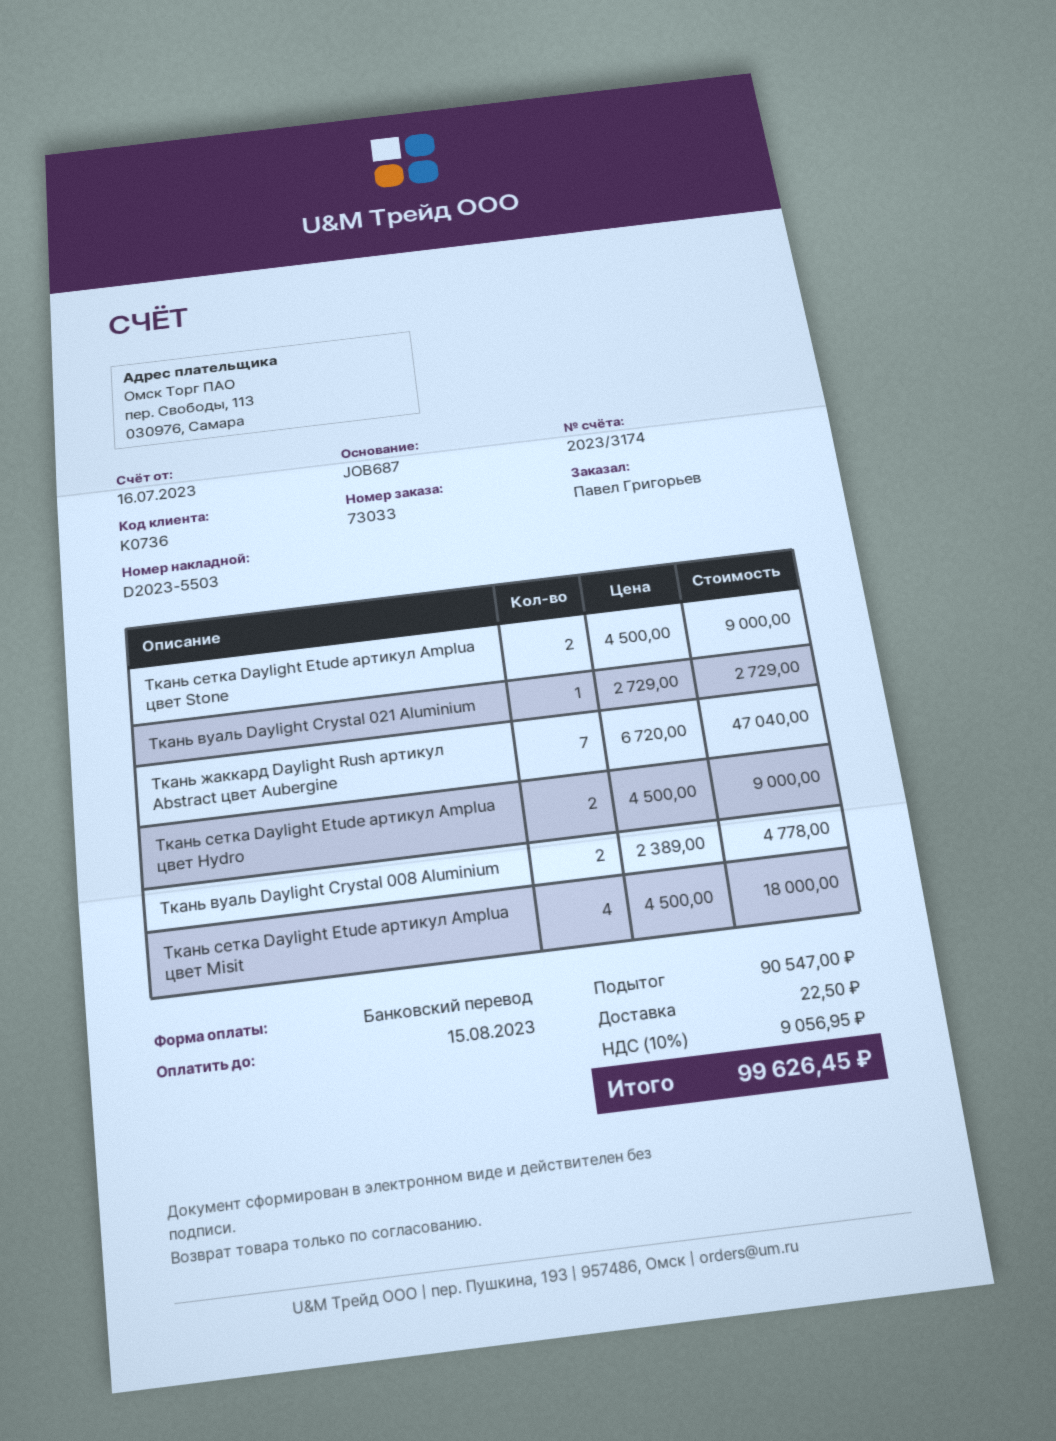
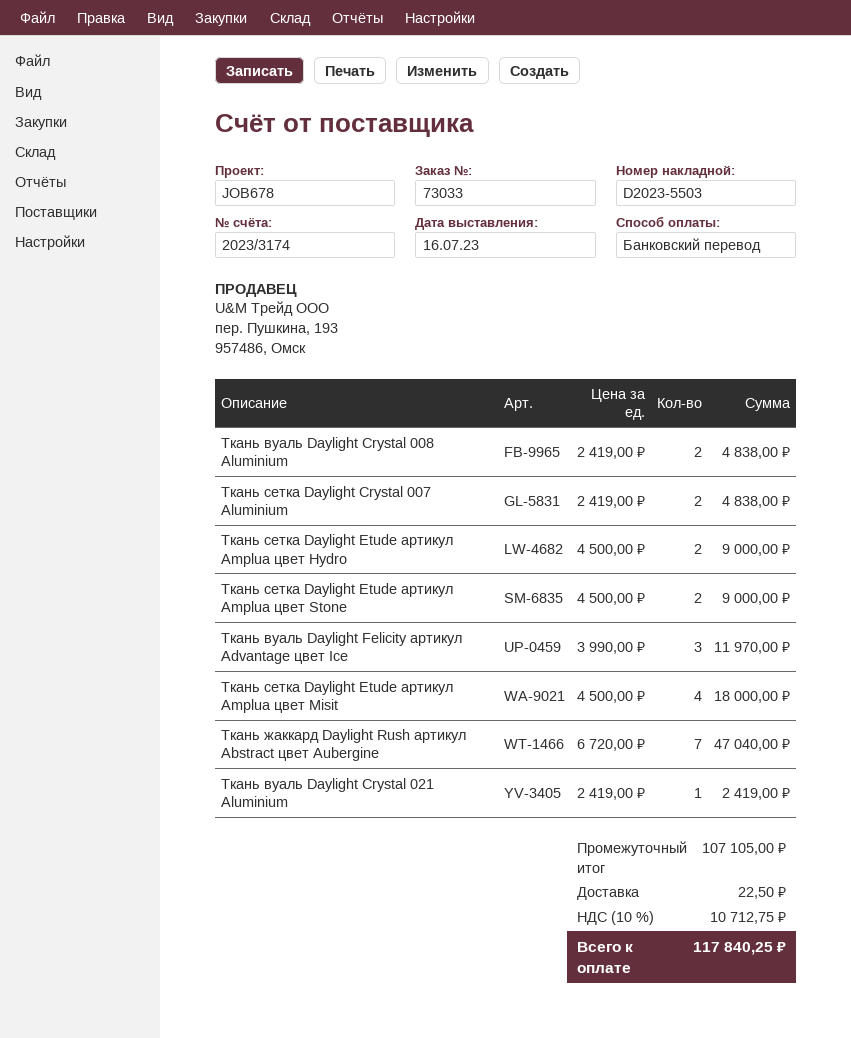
reference: JOB687 -> JOB678
Ткань вуаль Daylight Crystal 021 Aluminium: 1 x 2729.00 = 2729.00 -> 1 x 2419.00 = 2419.00
Ткань вуаль Daylight Crystal 008 Aluminium: 2 x 2389.00 = 4778.00 -> 2 x 2419.00 = 4838.00
Ткань сетка Daylight Crystal 007 Aluminium: none -> 2 x 2419.00 = 4838.00
Ткань вуаль Daylight Felicity артикул Advantage цвет Ice: none -> 3 x 3990.00 = 11970.00
subtotal: 90547.00 -> 107105.00
tax: 10% = 9056.95 -> 10% = 10712.75
total: 99626.45 -> 117840.25

